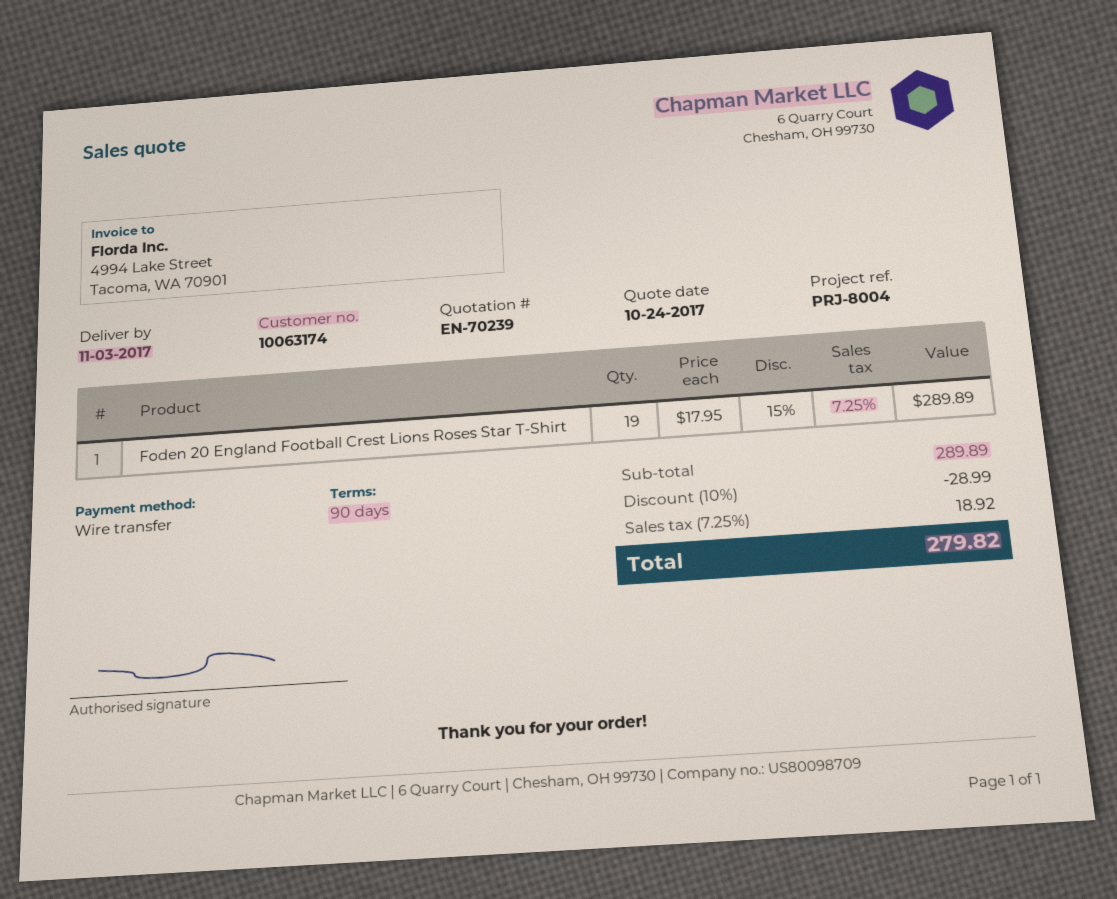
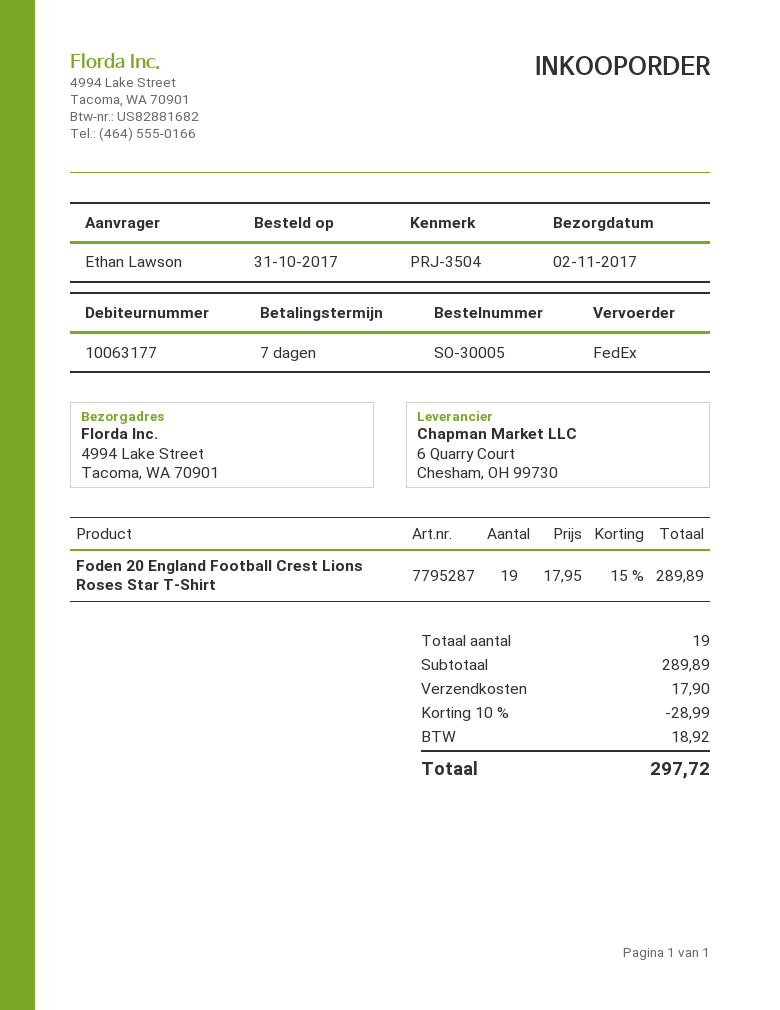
delivery date: 2017-11-03 -> 2017-11-02
payment terms: 90 days -> 7 days
customer number: 10063174 -> 10063177
reference: PRJ-8004 -> PRJ-3504
shipping: none -> 17.90
total: 279.82 -> 297.72

